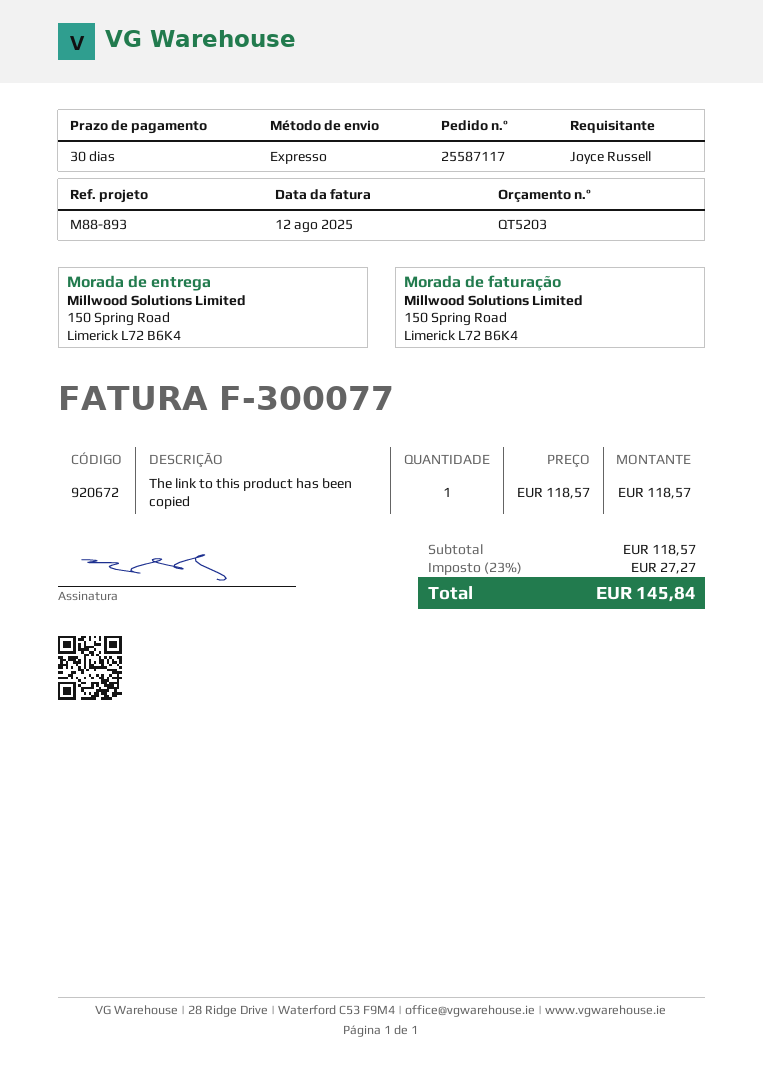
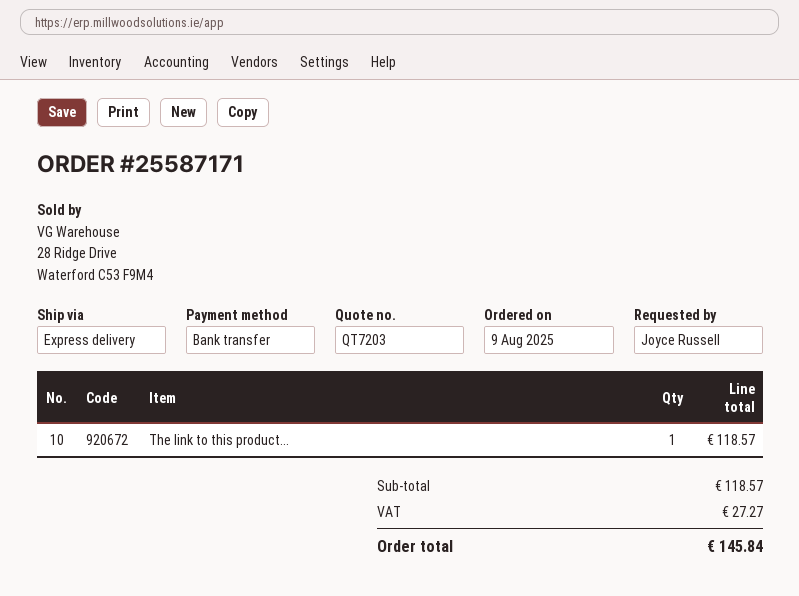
quote number: QT5203 -> QT7203
order number: 25587117 -> 25587171

